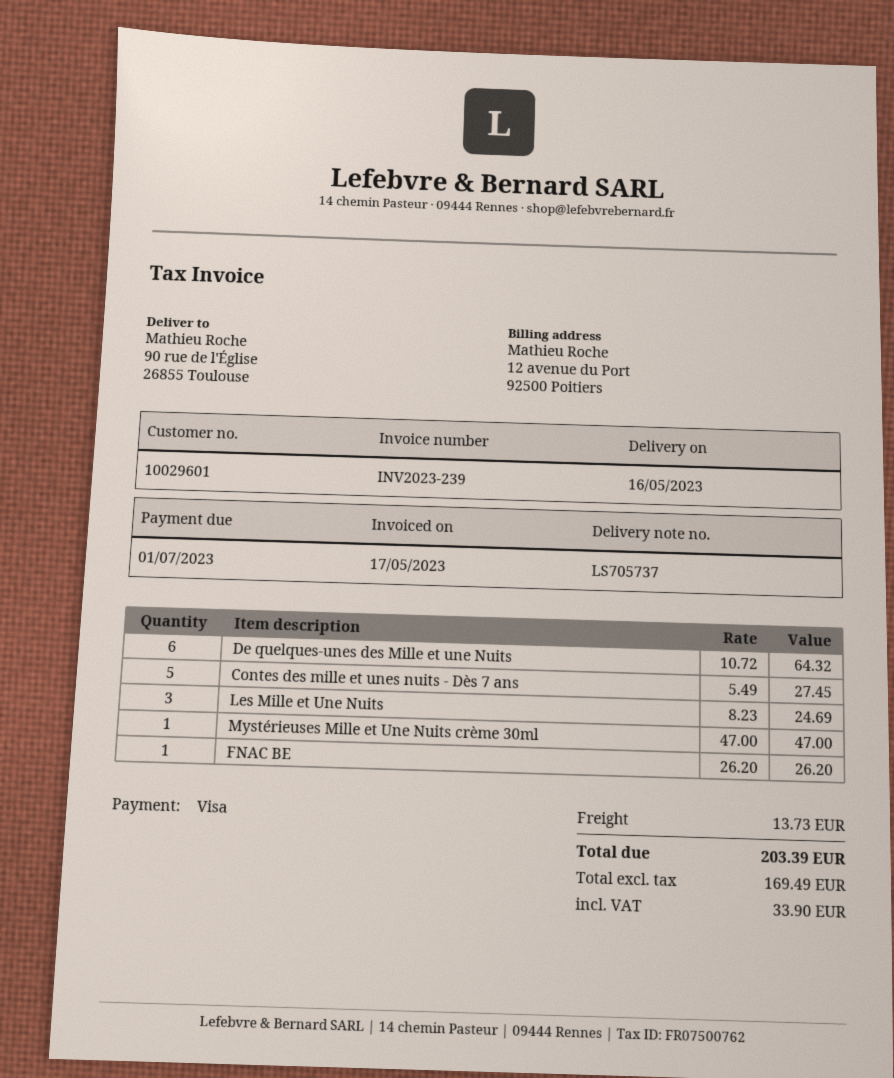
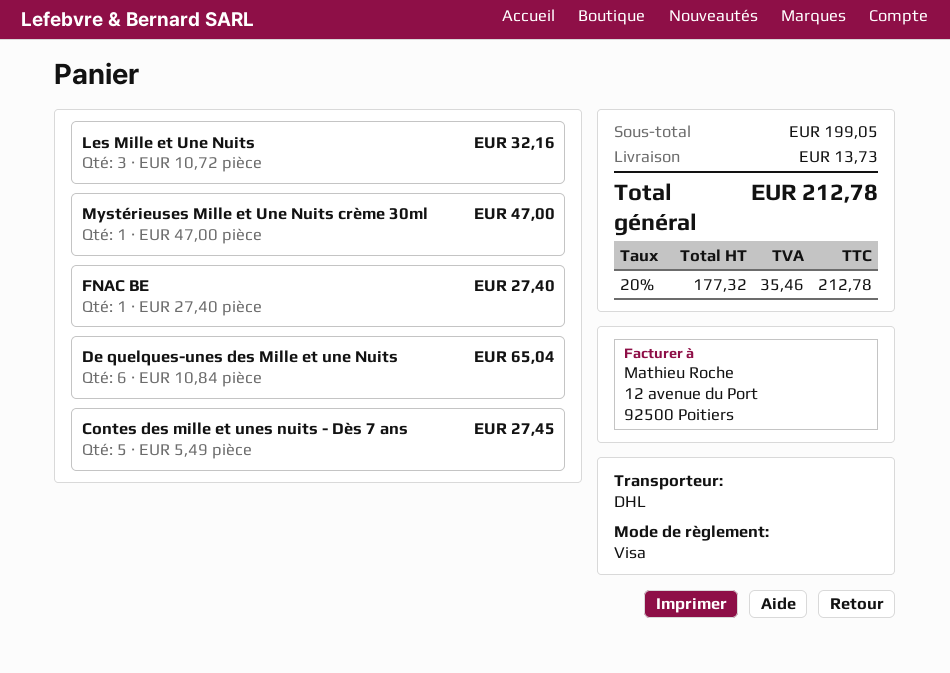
De quelques-unes des Mille et une Nuits: 6 x 10.72 = 64.32 -> 6 x 10.84 = 65.04
Les Mille et Une Nuits: 3 x 8.23 = 24.69 -> 3 x 10.72 = 32.16
FNAC BE: 1 x 26.20 = 26.20 -> 1 x 27.40 = 27.40
net: 169.49 -> 177.32
tax: 33.90 -> 35.46
total: 203.39 -> 212.78

